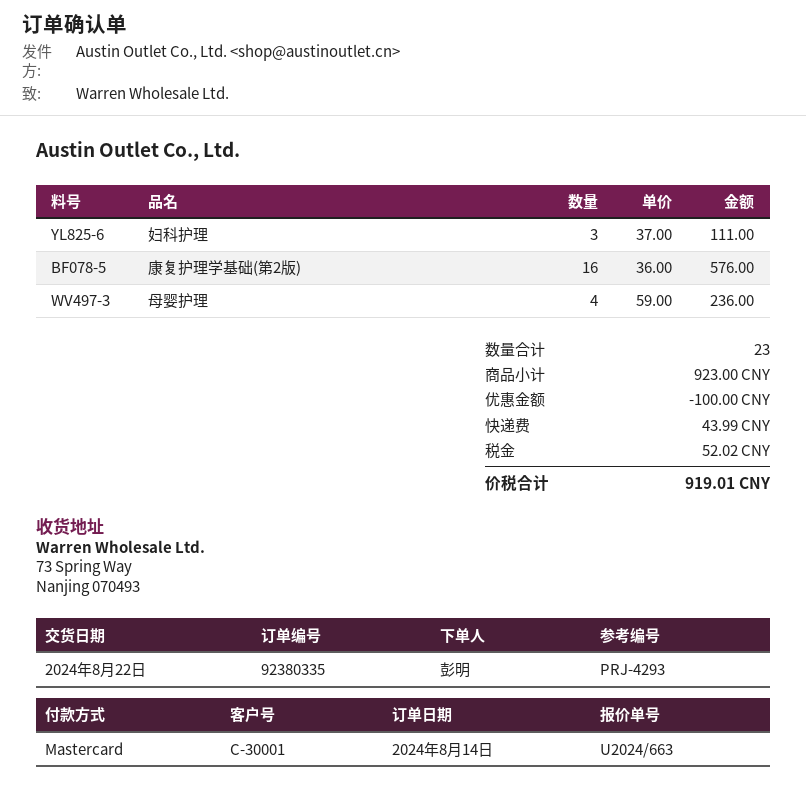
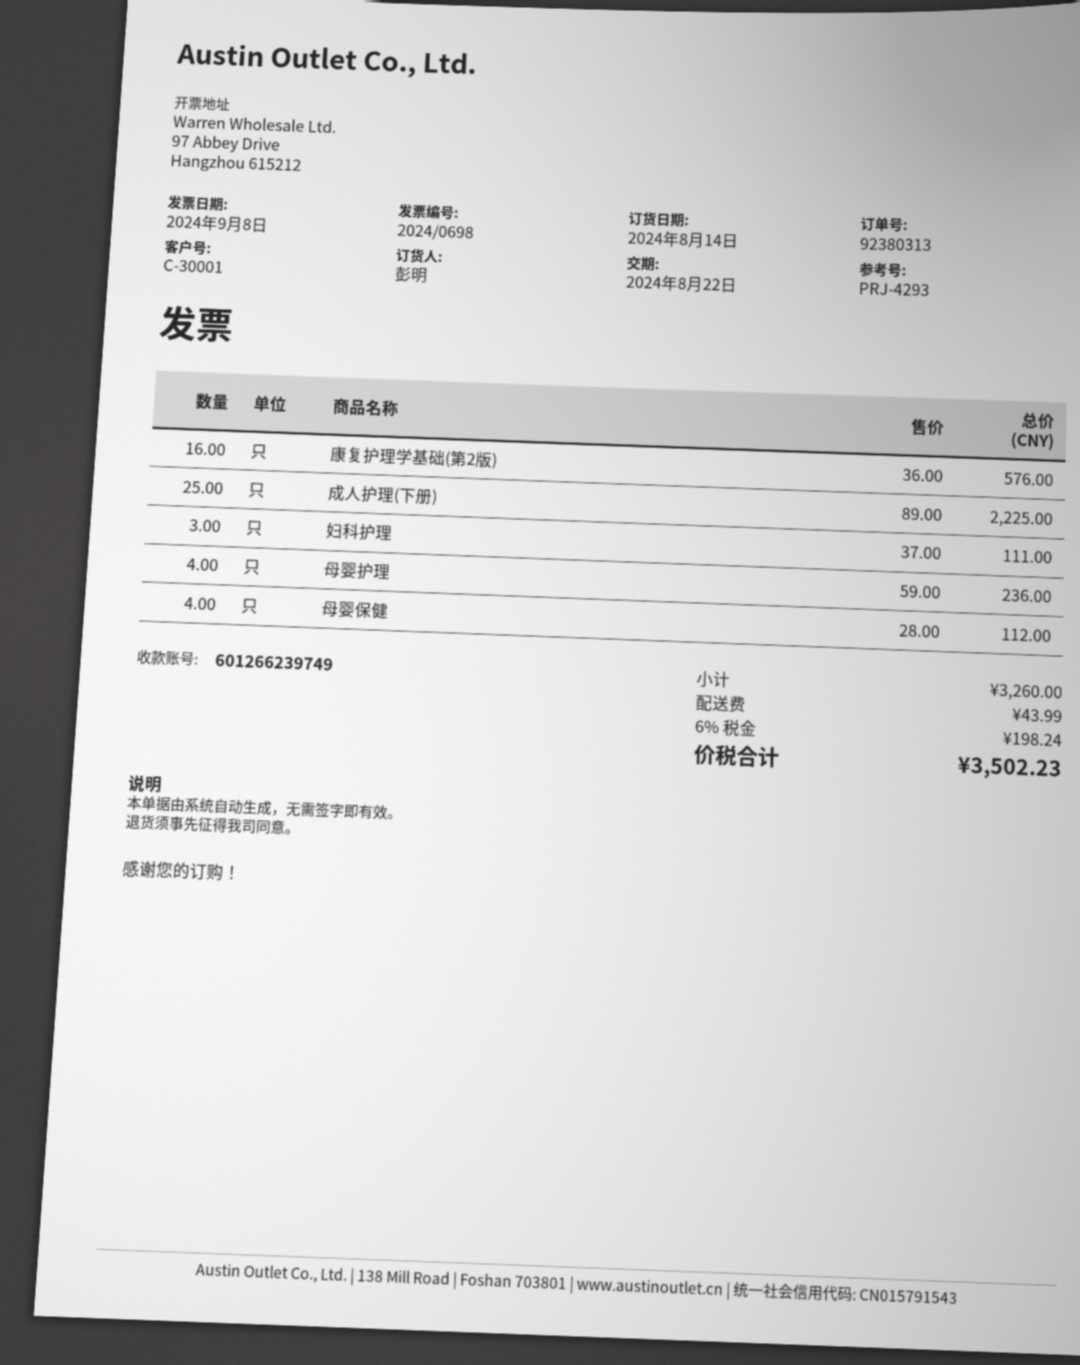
order number: 92380335 -> 92380313
成人护理(下册): none -> 25 x 89.00 = 2225.00
母婴保健: none -> 4 x 28.00 = 112.00
subtotal: 923.00 -> 3260.00
discount: 100.00 -> none
tax: 52.02 -> 198.24
total: 919.01 -> 3502.23

